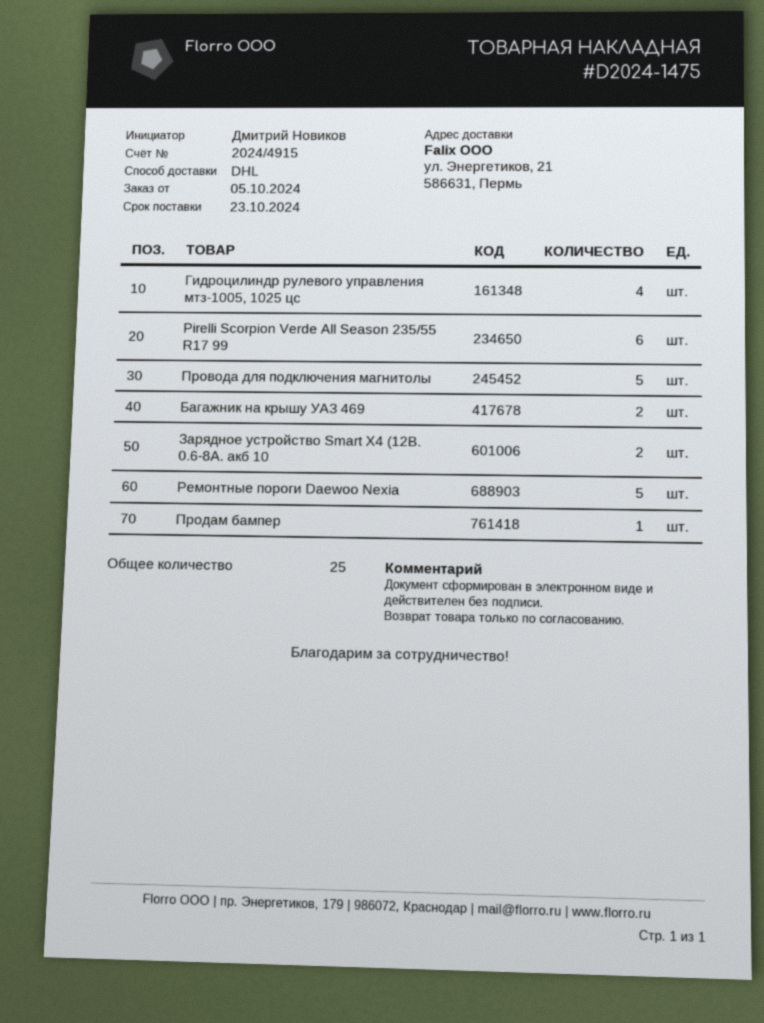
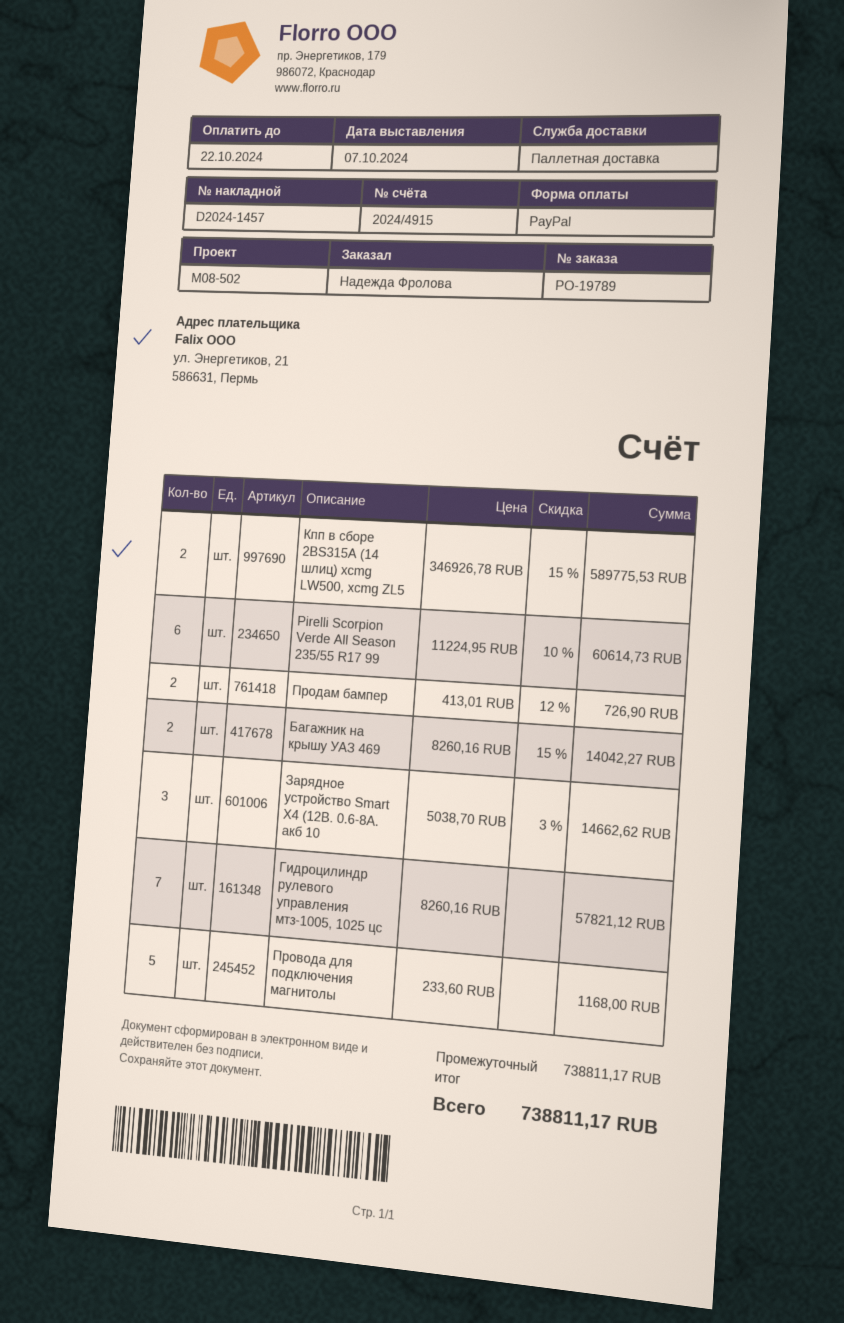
delivery note number: D2024-1475 -> D2024-1457
ordered by: Дмитрий Новиков -> Надежда Фролова
shipping method: DHL -> pallet freight
Гидроцилиндр рулевого управления мтз-1005, 1025 цс: 4 -> 7
Зарядное устройство Smart X4 (12В. 0.6-8A. акб 10: 2 -> 3
Ремонтные пороги Daewoo Nexia: 5 -> none
Продам бампер: 1 -> 2
Кпп в сборе 2BS315A (14 шлиц) xcmg LW500, xcmg ZL5: none -> 2

